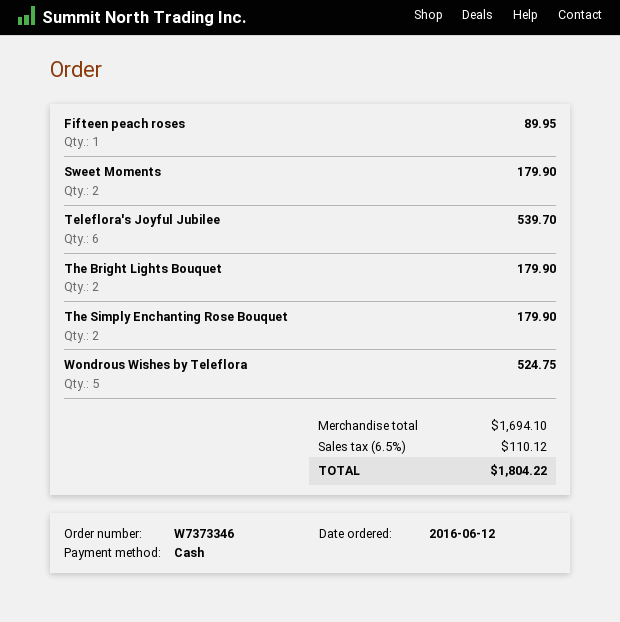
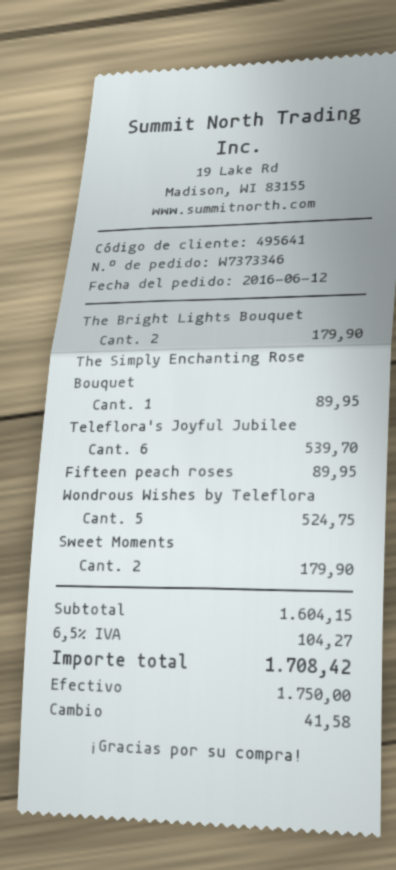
The Simply Enchanting Rose Bouquet: 2 for 179.90 -> 1 for 89.95
subtotal: 1694.10 -> 1604.15
tax: 6.5% = 110.12 -> 6.5% = 104.27
total: 1804.22 -> 1708.42

